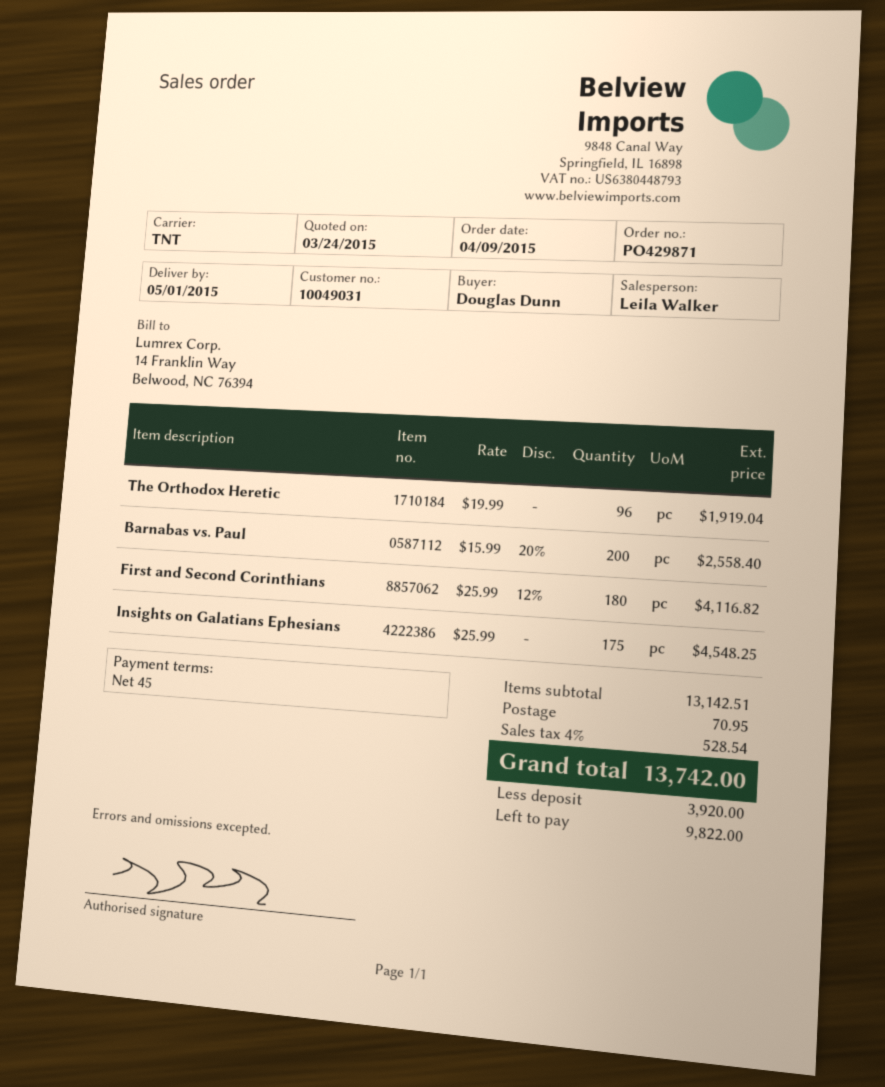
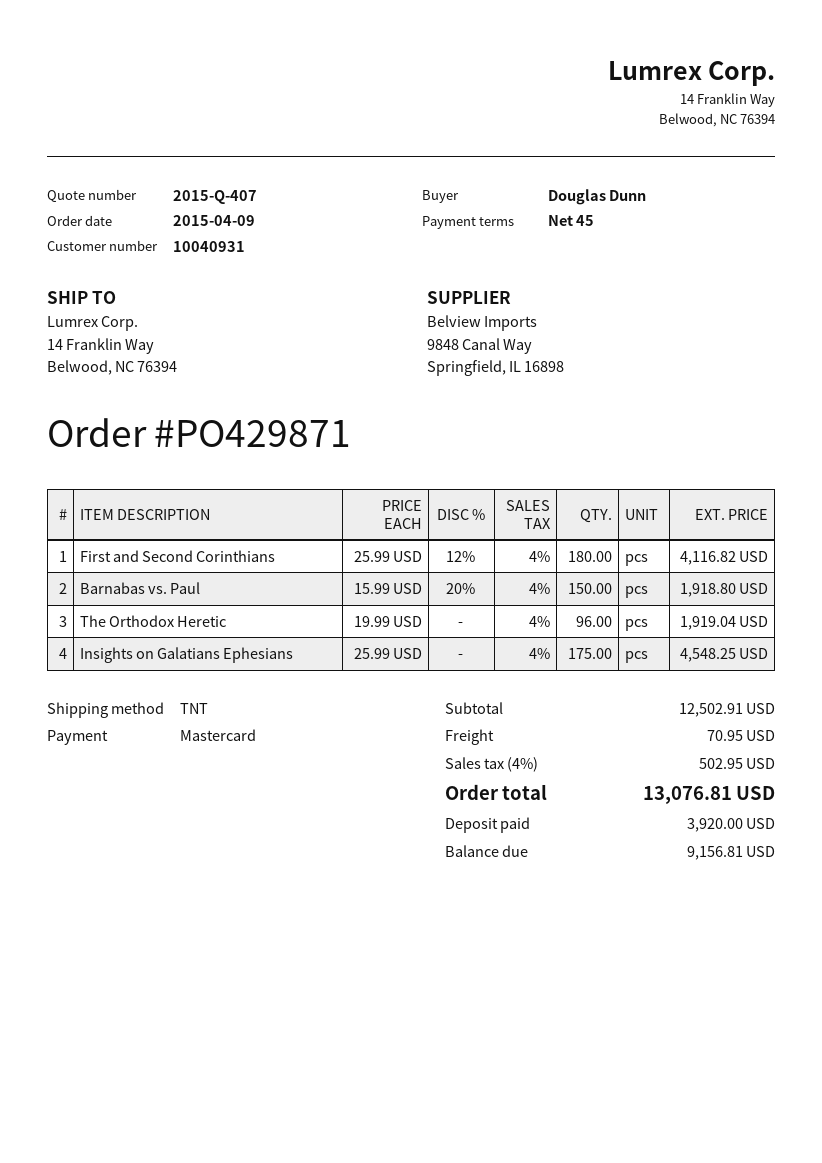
customer number: 10049031 -> 10040931
Barnabas vs. Paul: 200 x 15.99 - 20% = 2558.40 -> 150 x 15.99 - 20% = 1918.80
subtotal: 13142.51 -> 12502.91
tax: 4% = 528.54 -> 4% = 502.95
total: 13742.00 -> 13076.81
balance: 9822.00 -> 9156.81

